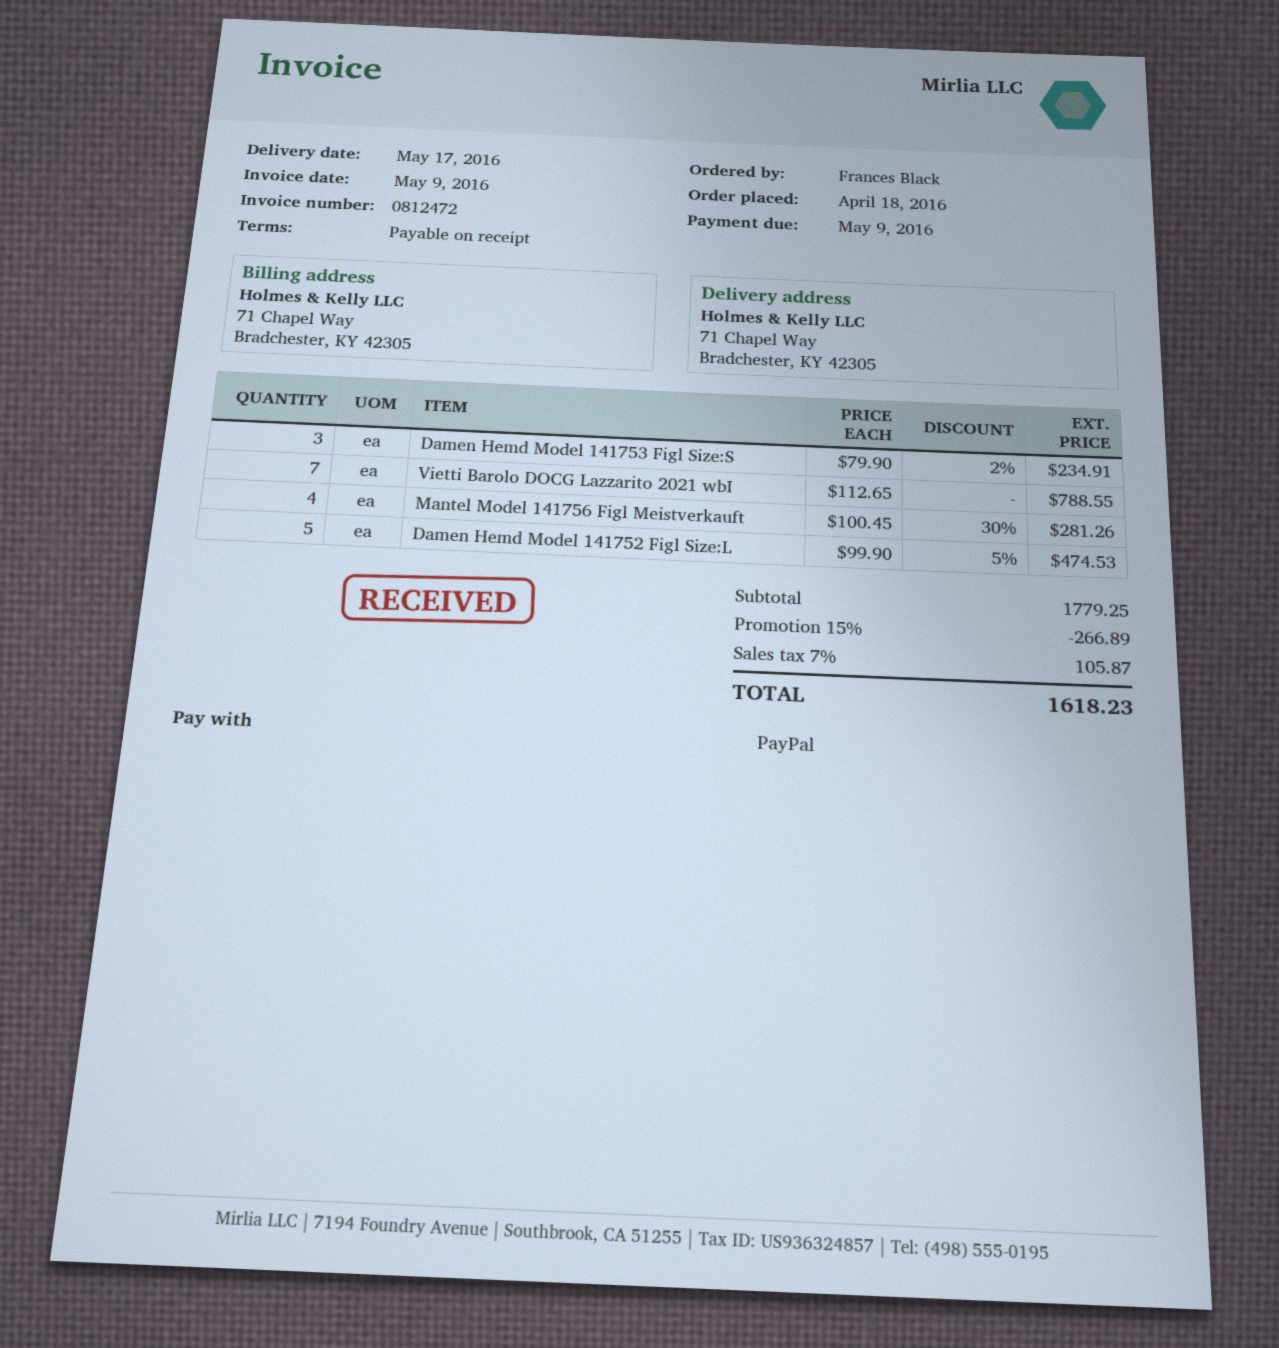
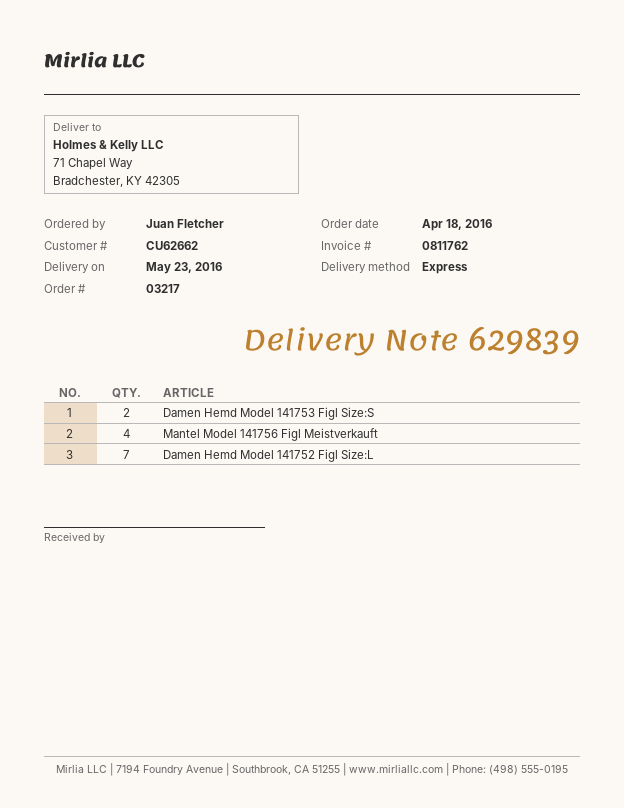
delivery date: 2016-05-17 -> 2016-05-23
invoice number: 0812472 -> 0811762
ordered by: Frances Black -> Juan Fletcher
Damen Hemd Model 141753 Figl Size:S: 3 -> 2
Vietti Barolo DOCG Lazzarito 2021 wbI: 7 -> none
Damen Hemd Model 141752 Figl Size:L: 5 -> 7

